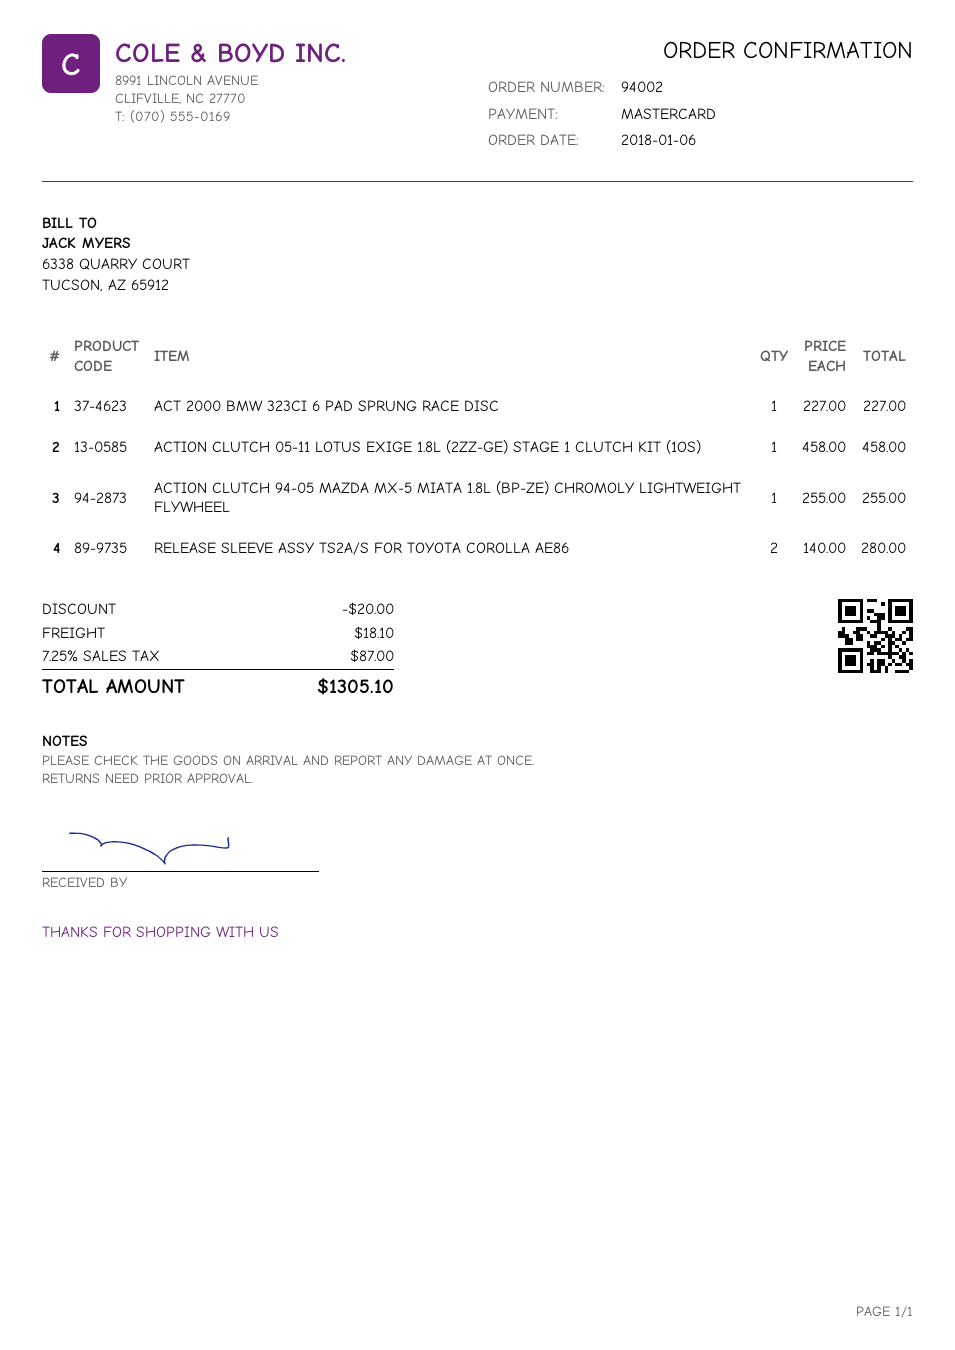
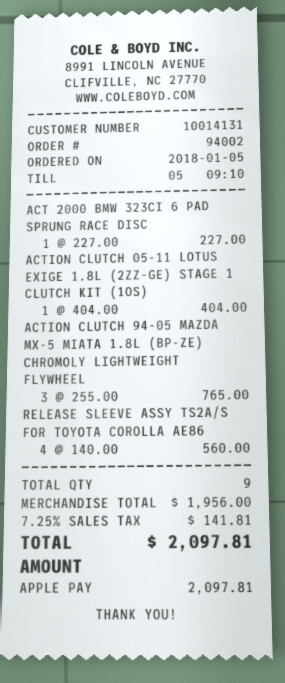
order date: 2018-01-06 -> 2018-01-05
payment method: Mastercard -> Apple Pay
ACTION CLUTCH 05-11 LOTUS EXIGE 1.8L (2ZZ-GE) STAGE 1 CLUTCH KIT (1OS): 1 x 458.00 = 458.00 -> 1 x 404.00 = 404.00
ACTION CLUTCH 94-05 MAZDA MX-5 MIATA 1.8L (BP-ZE) CHROMOLY LIGHTWEIGHT FLYWHEEL: 1 x 255.00 = 255.00 -> 3 x 255.00 = 765.00
RELEASE SLEEVE ASSY TS2A/S FOR TOYOTA COROLLA AE86: 2 x 140.00 = 280.00 -> 4 x 140.00 = 560.00
discount: 20.00 -> none
shipping: 18.10 -> none
tax: 7.25% = 87.00 -> 7.25% = 141.81
total: 1305.10 -> 2097.81

